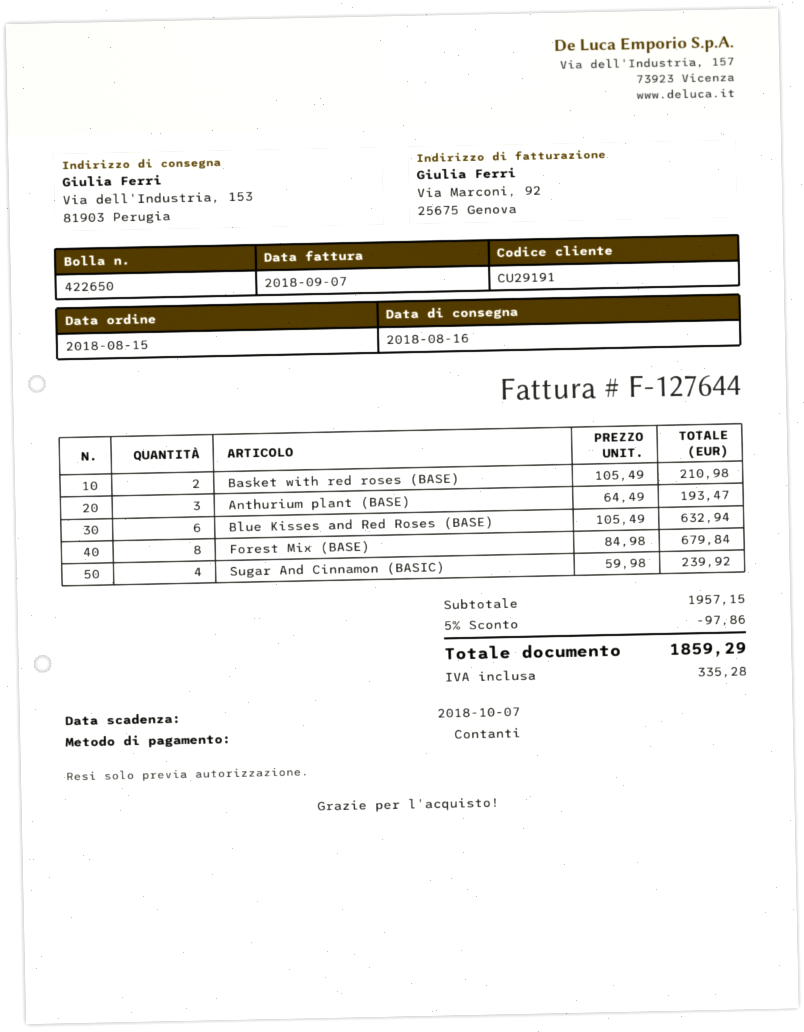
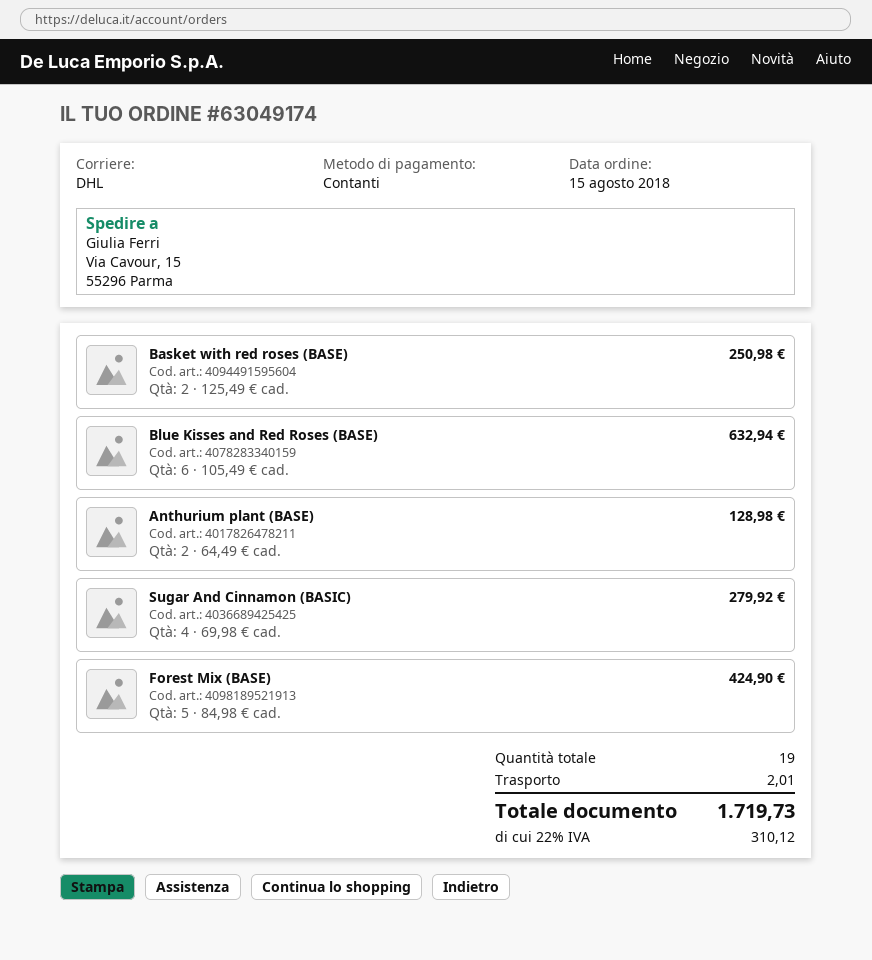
ship to: Via dell'Industria, 153, 81903 Perugia -> Via Cavour, 15, 55296 Parma
Basket with red roses (BASE): 2 x 105.49 = 210.98 -> 2 x 125.49 = 250.98
Anthurium plant (BASE): 3 x 64.49 = 193.47 -> 2 x 64.49 = 128.98
Forest Mix (BASE): 8 x 84.98 = 679.84 -> 5 x 84.98 = 424.90
Sugar And Cinnamon (BASIC): 4 x 59.98 = 239.92 -> 4 x 69.98 = 279.92
discount: 5% = 97.86 -> none
shipping: none -> 2.01
tax: 335.28 -> 310.12
total: 1859.29 -> 1719.73

